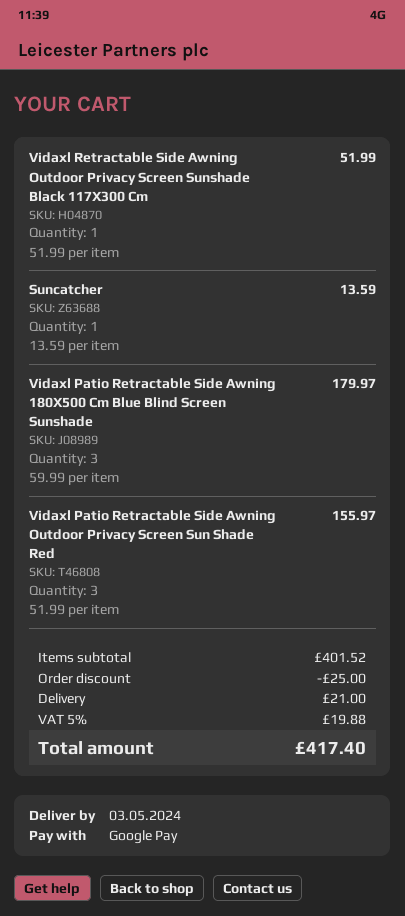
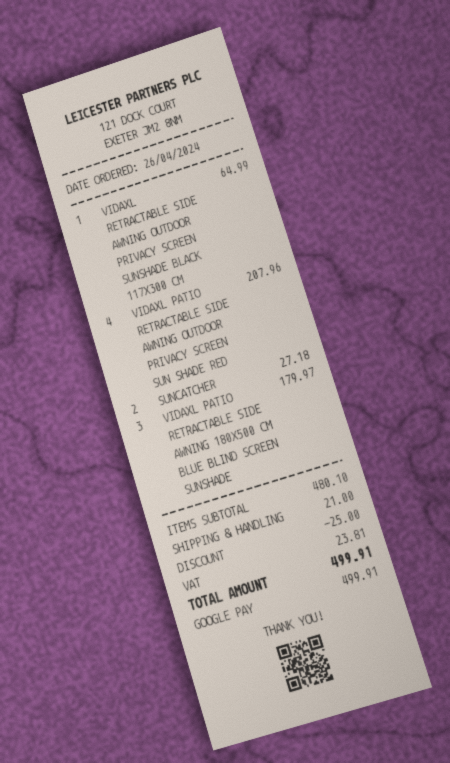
Vidaxl Retractable Side Awning Outdoor Privacy Screen Sunshade Black 117X300 Cm: 1 for 51.99 -> 1 for 64.99
Suncatcher: 1 for 13.59 -> 2 for 27.18
Vidaxl Patio Retractable Side Awning Outdoor Privacy Screen Sun Shade Red: 3 for 155.97 -> 4 for 207.96
subtotal: 401.52 -> 480.10
tax: 19.88 -> 23.81
total: 417.40 -> 499.91

